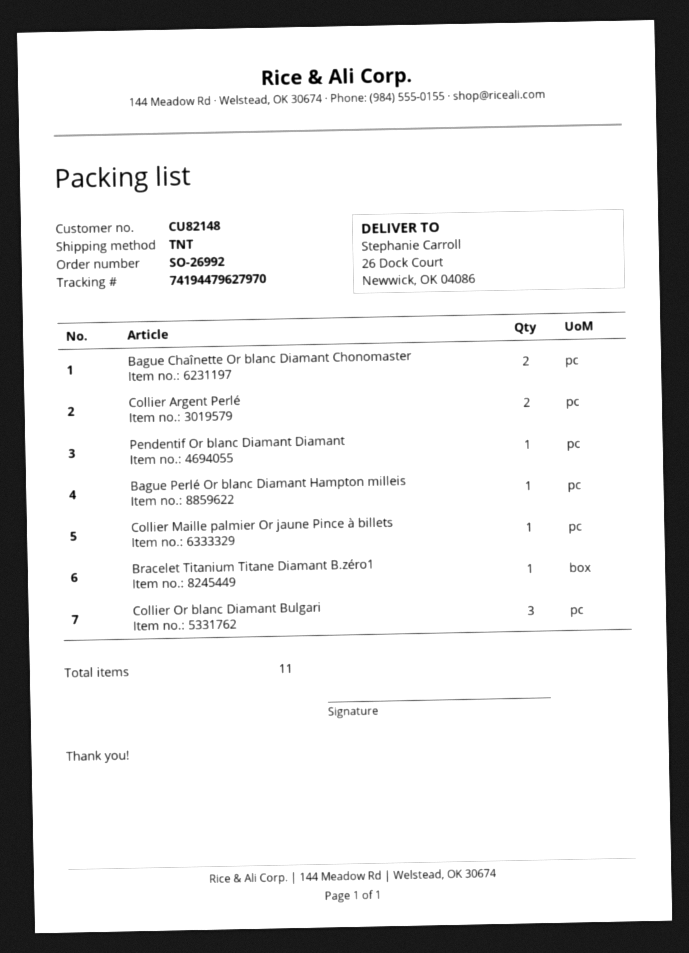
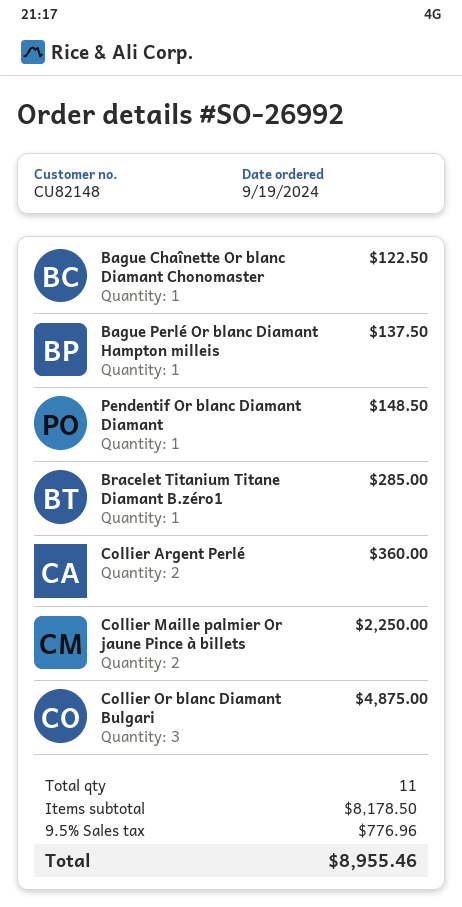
Bague Chaînette Or blanc Diamant Chonomaster: 2 -> 1
Collier Maille palmier Or jaune Pince à billets: 1 -> 2

